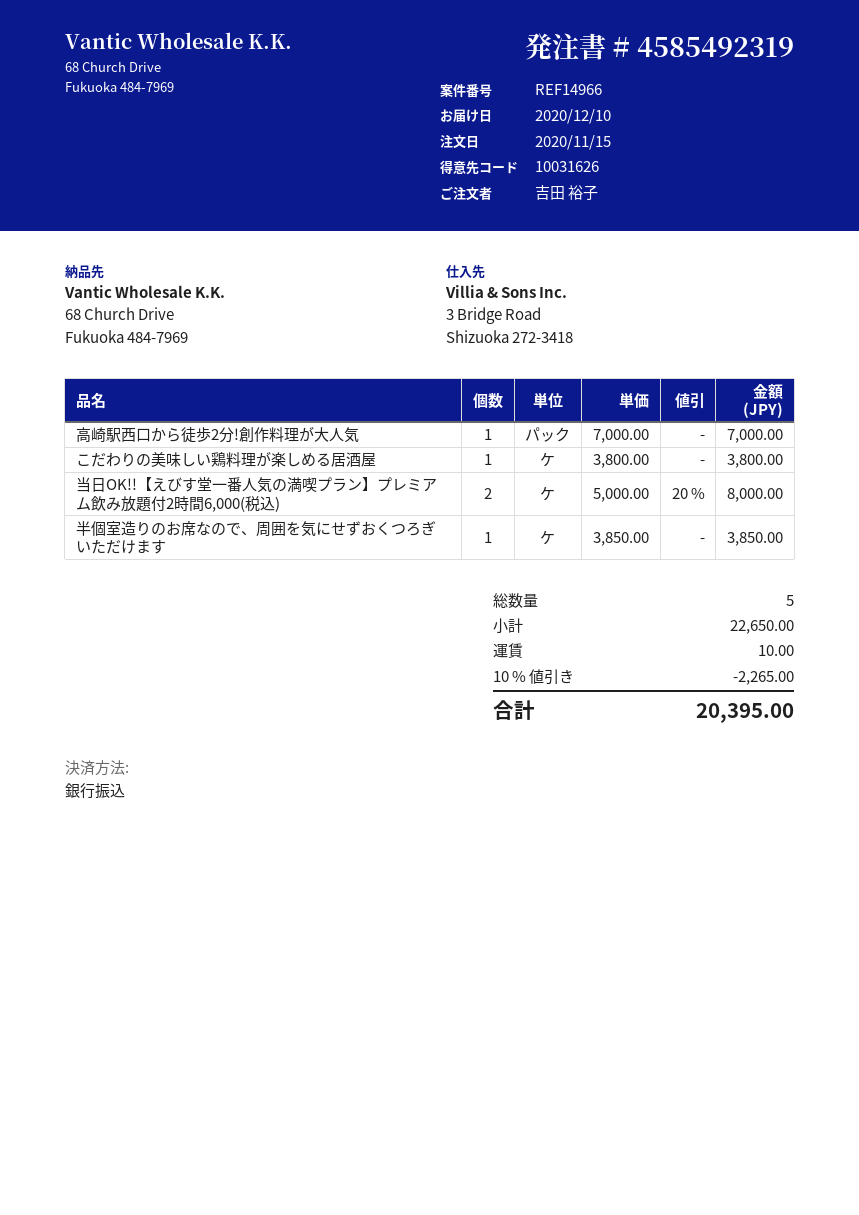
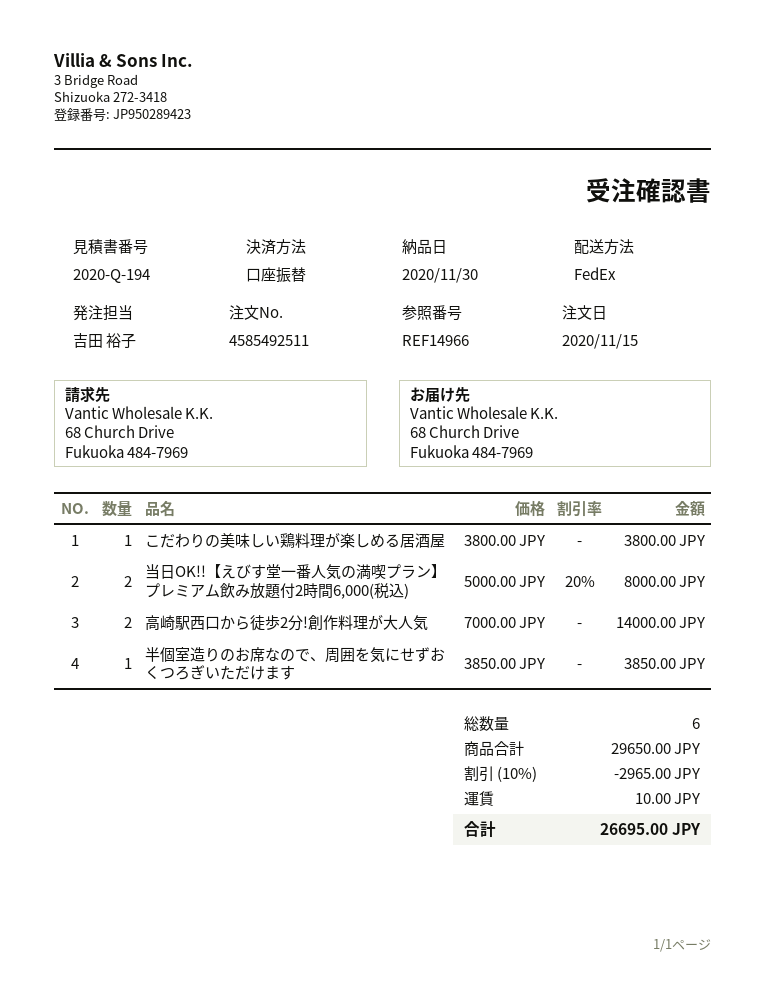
order number: 4585492319 -> 4585492511
delivery date: 2020-12-10 -> 2020-11-30
payment method: bank transfer -> direct debit
高崎駅西口から徒歩2分!創作料理が大人気: 1 x 7000.00 = 7000.00 -> 2 x 7000.00 = 14000.00
total quantity: 5 -> 6
subtotal: 22650.00 -> 29650.00
discount: 10% = 2265.00 -> 10% = 2965.00
total: 20395.00 -> 26695.00

